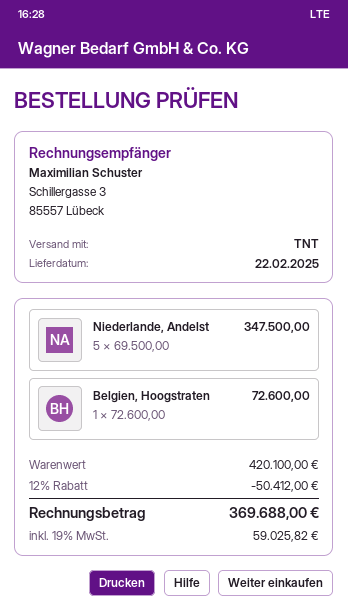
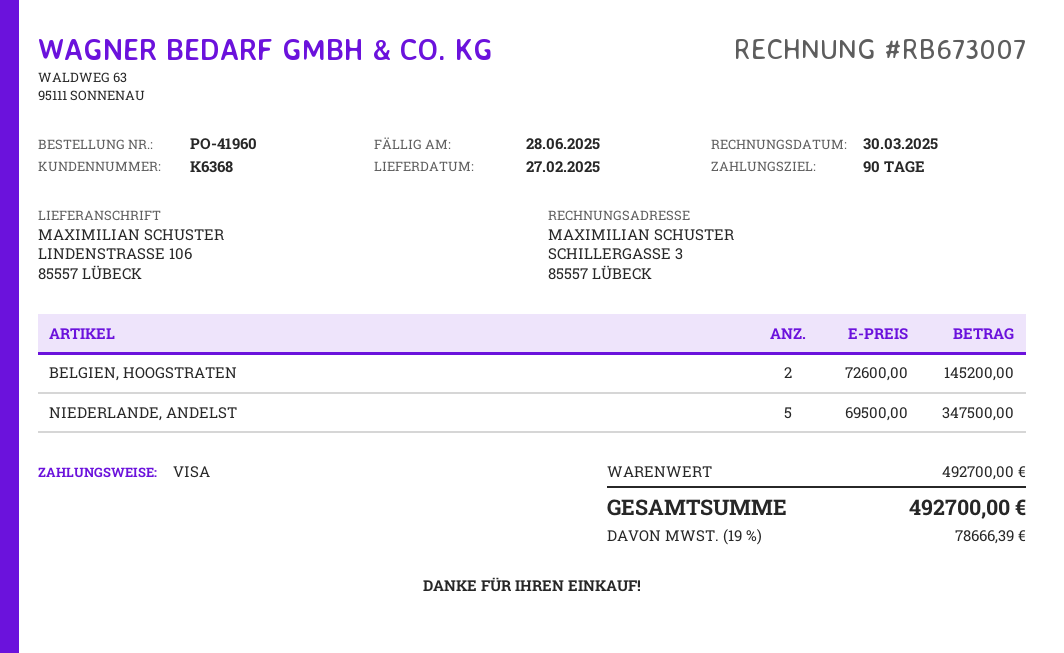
delivery date: 2025-02-22 -> 2025-02-27
Belgien, Hoogstraten: 1 x 72600.00 = 72600.00 -> 2 x 72600.00 = 145200.00
subtotal: 420100.00 -> 492700.00
discount: 12% = 50412.00 -> none
tax: 19% = 59025.82 -> 19% = 78666.39
total: 369688.00 -> 492700.00

